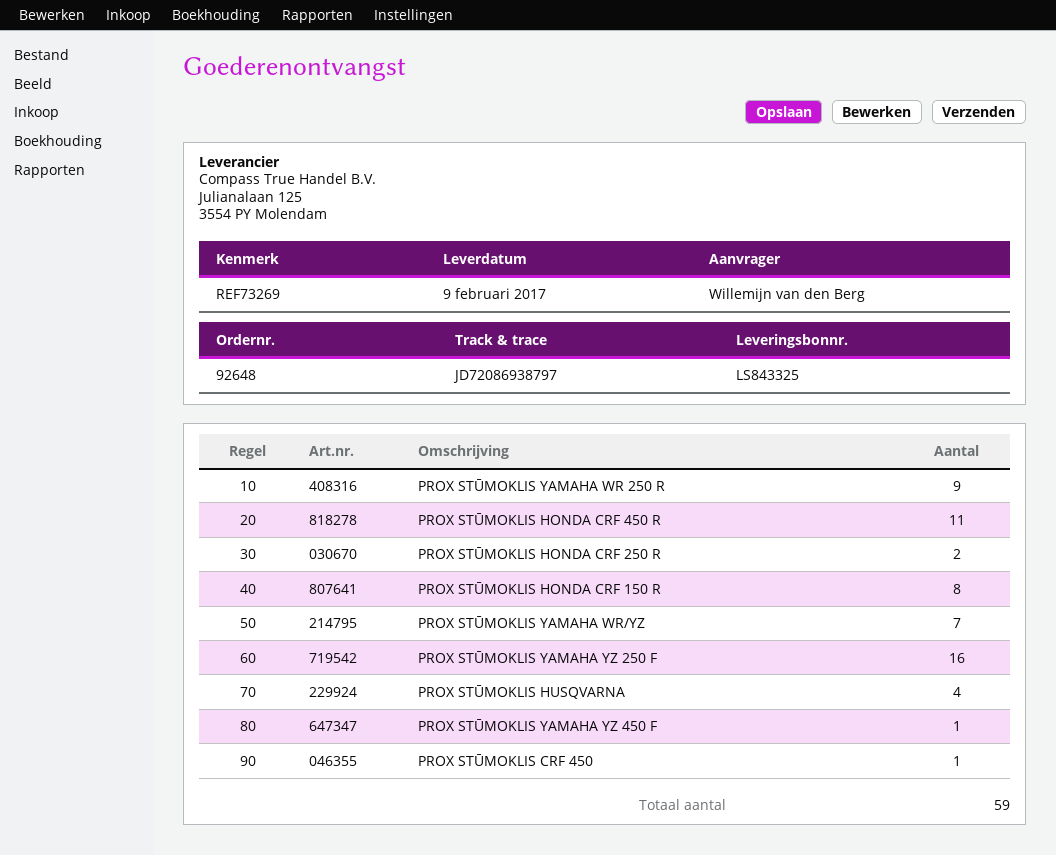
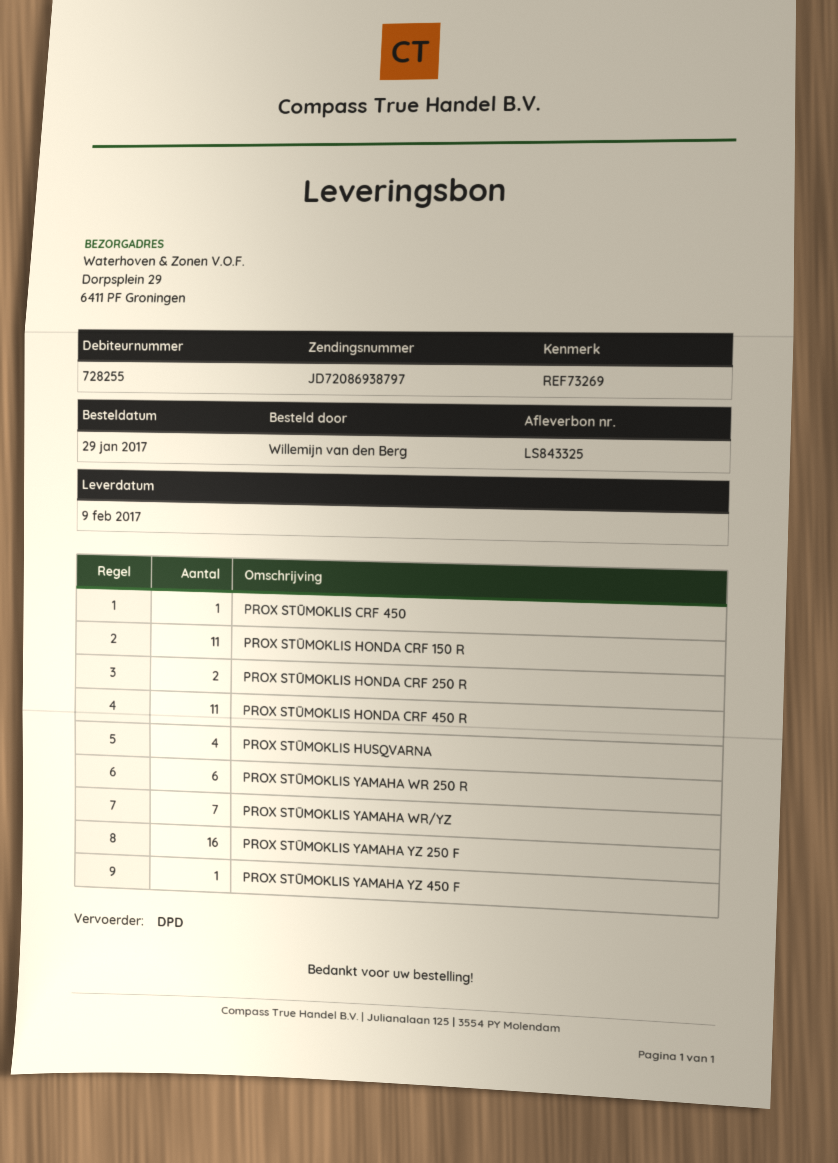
PROX STŪMOKLIS YAMAHA WR 250 R: 9 -> 6
PROX STŪMOKLIS HONDA CRF 150 R: 8 -> 11

